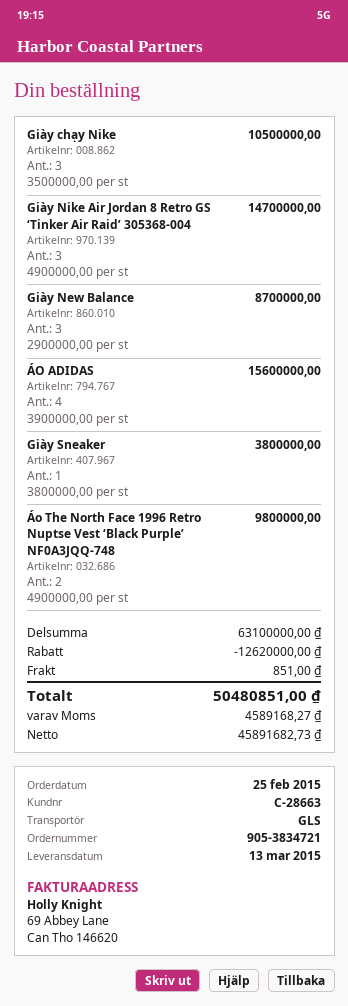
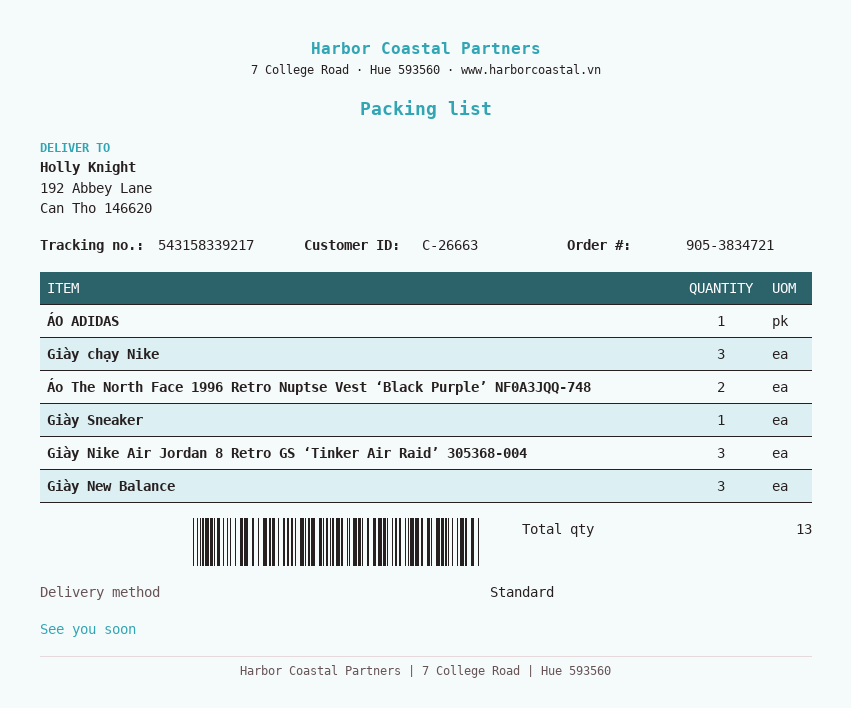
customer number: C-28663 -> C-26663
shipping method: GLS -> standard
ÁO ADIDAS: 4 -> 1

